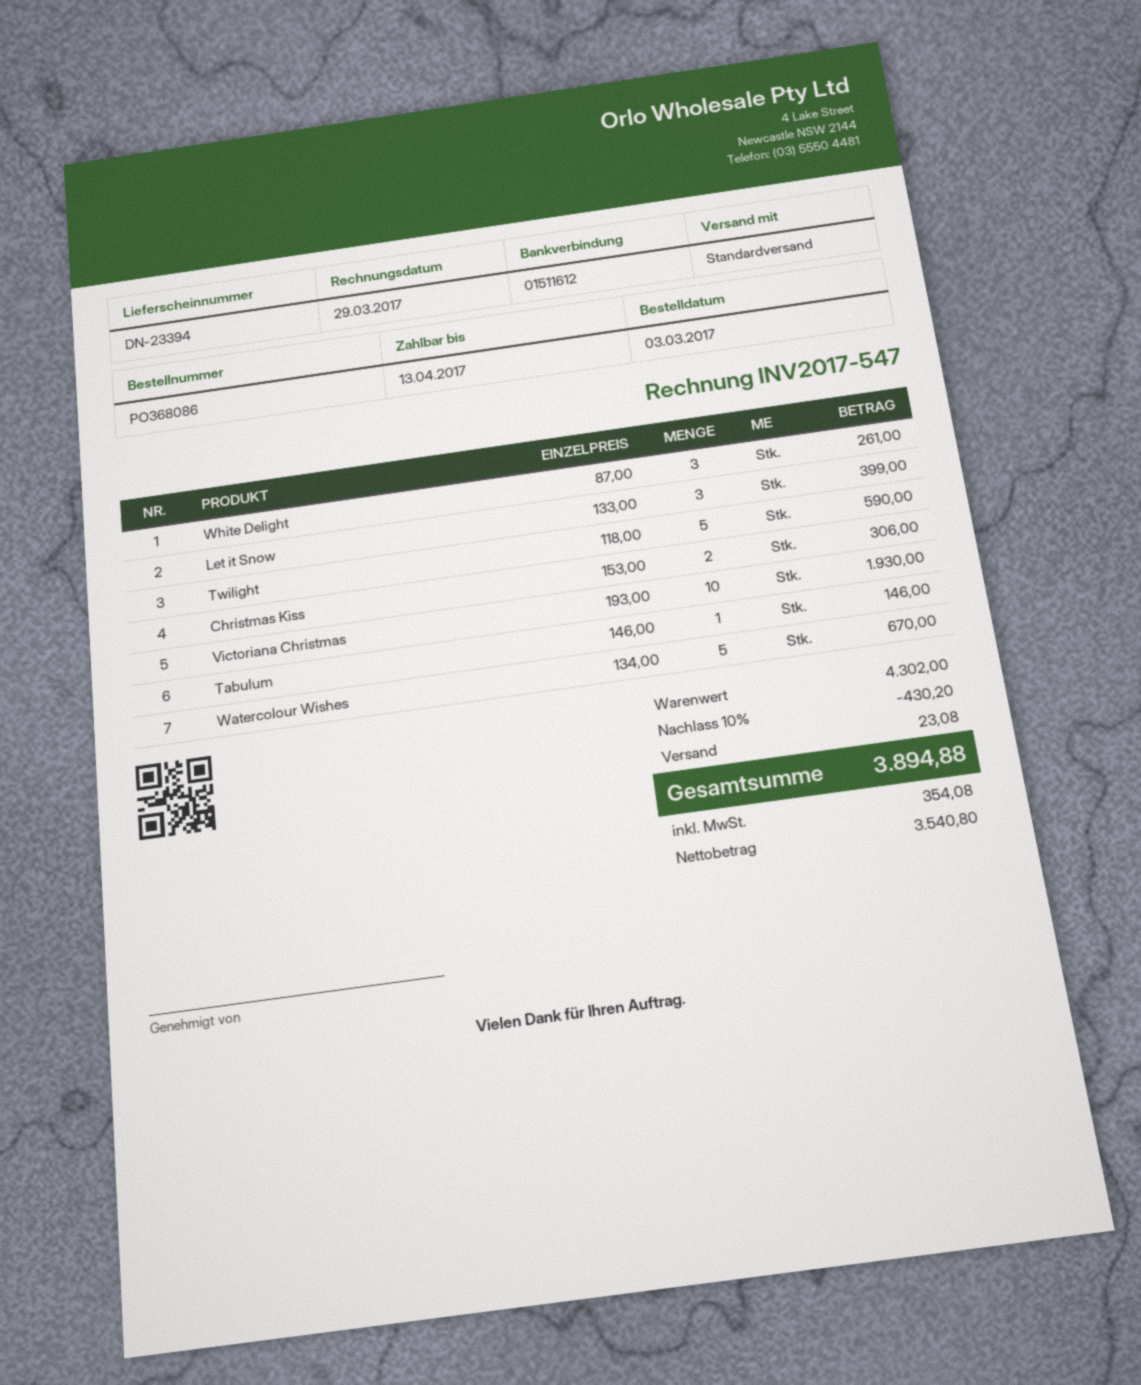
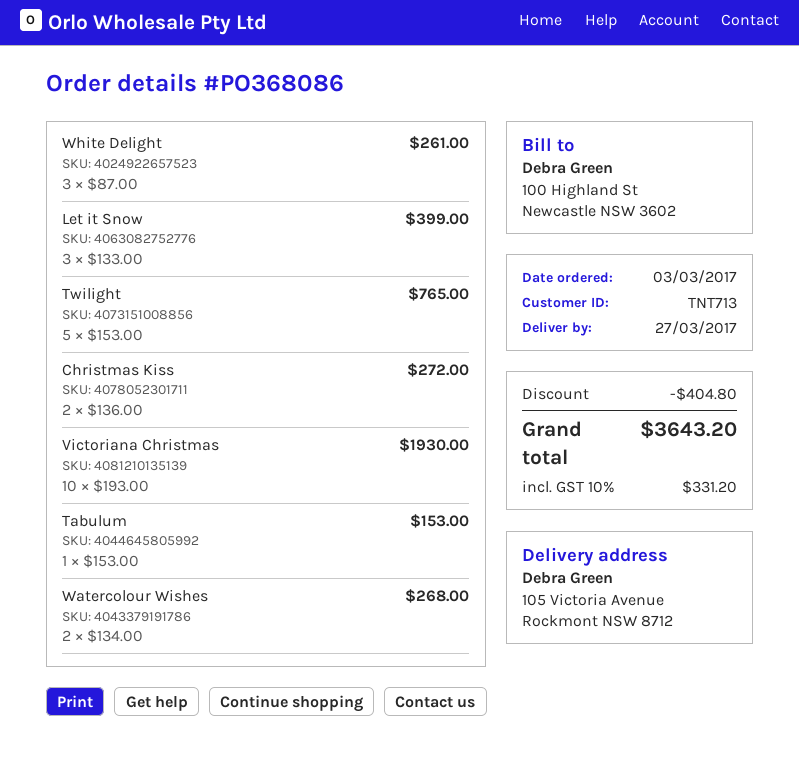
Twilight: 5 x 118.00 = 590.00 -> 5 x 153.00 = 765.00
Christmas Kiss: 2 x 153.00 = 306.00 -> 2 x 136.00 = 272.00
Tabulum: 1 x 146.00 = 146.00 -> 1 x 153.00 = 153.00
Watercolour Wishes: 5 x 134.00 = 670.00 -> 2 x 134.00 = 268.00
discount: 430.20 -> 404.80
shipping: 23.08 -> none
tax: 354.08 -> 331.20
total: 3894.88 -> 3643.20

